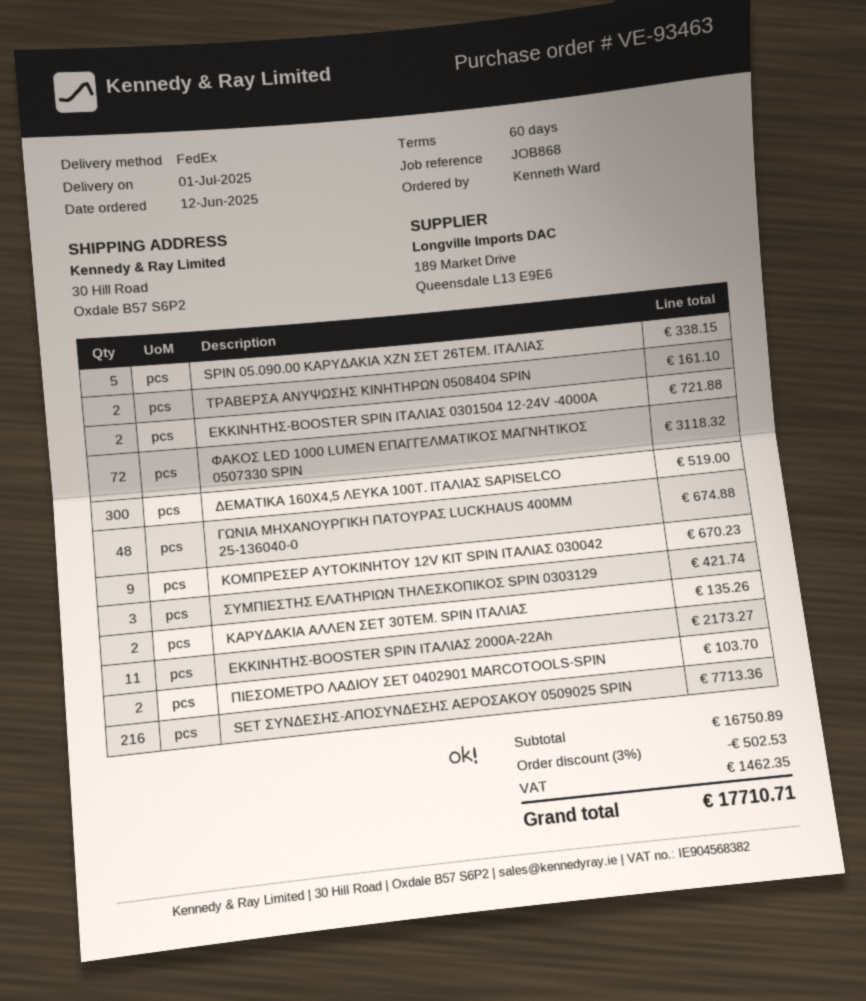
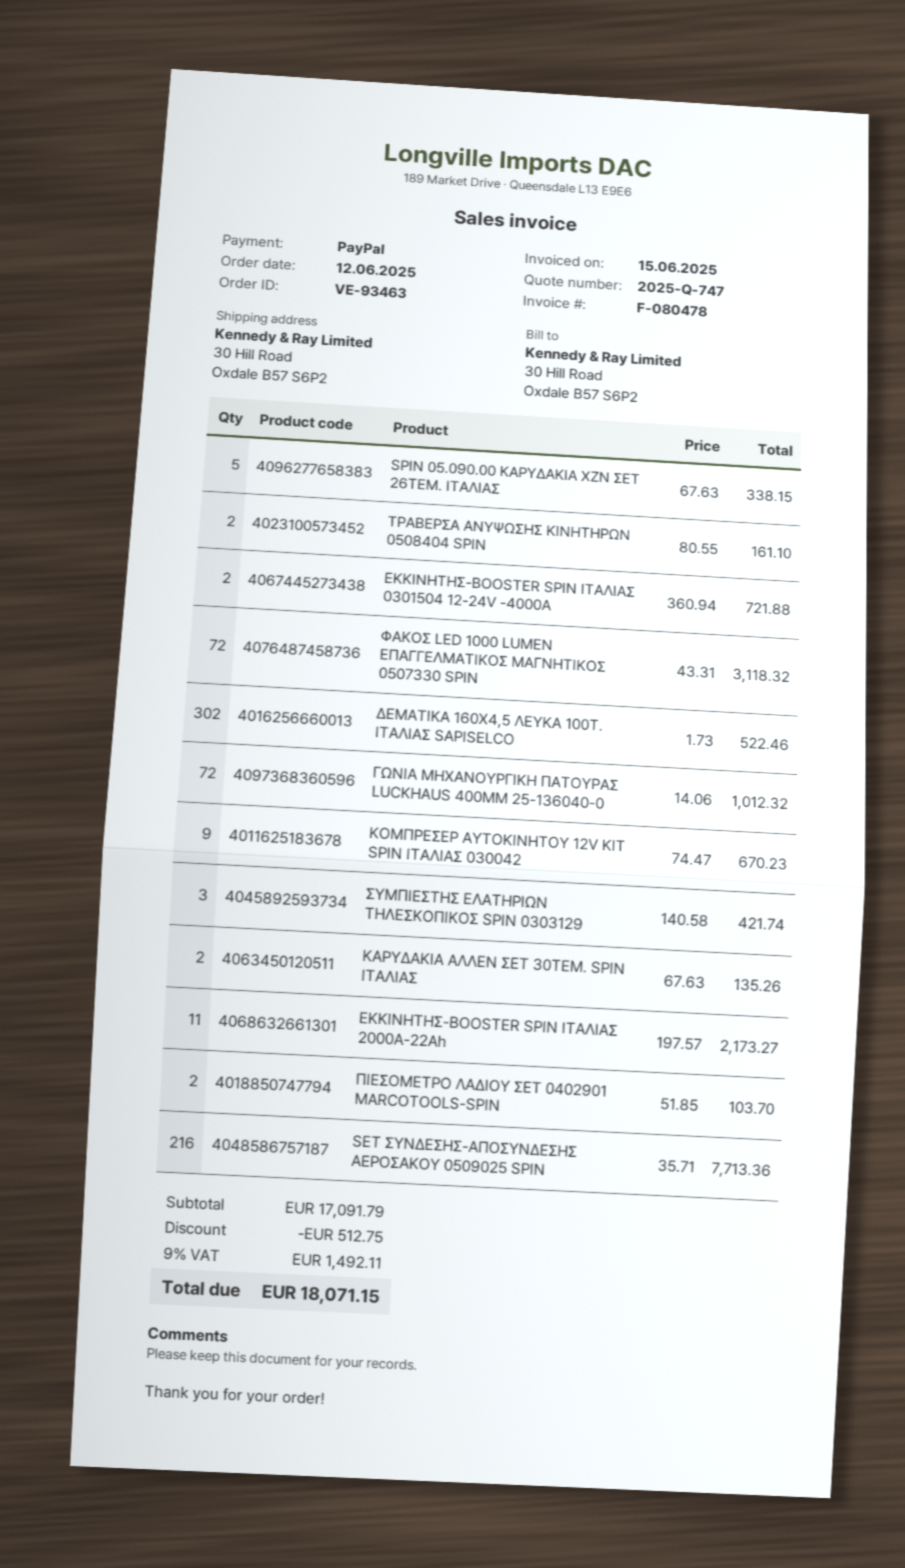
ΔΕΜΑΤΙΚΑ 160Χ4,5 ΛΕΥΚΑ 100Τ. ΙΤΑΛΙΑΣ SAPISELCO: 300 for 519.00 -> 302 for 522.46
ΓΩΝΙΑ ΜΗΧΑΝΟΥΡΓΙΚΗ ΠΑΤΟΥΡΑΣ LUCKHAUS 400MM 25-136040-0: 48 for 674.88 -> 72 for 1012.32
subtotal: 16750.89 -> 17091.79
discount: 502.53 -> 512.75
tax: 1462.35 -> 1492.11
total: 17710.71 -> 18071.15

